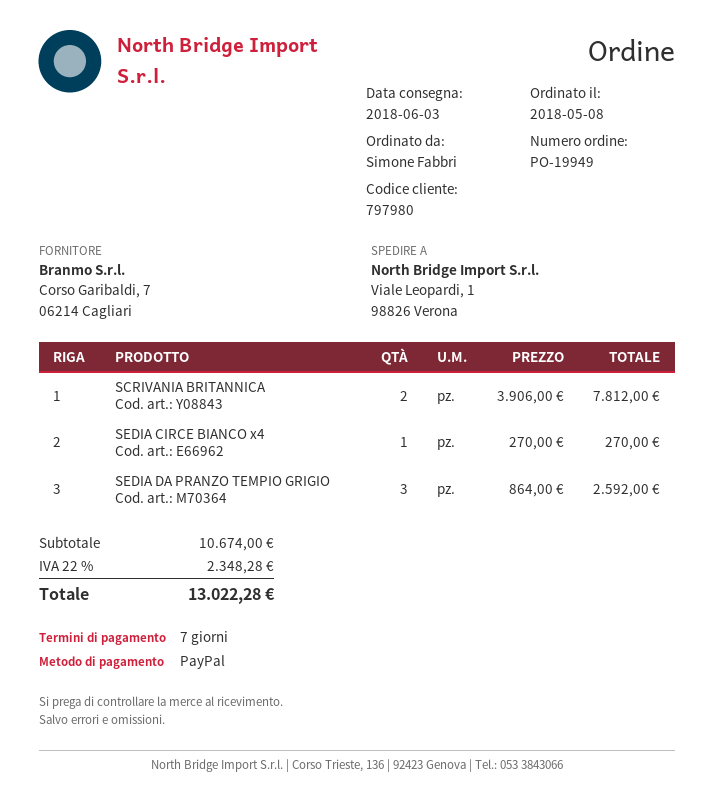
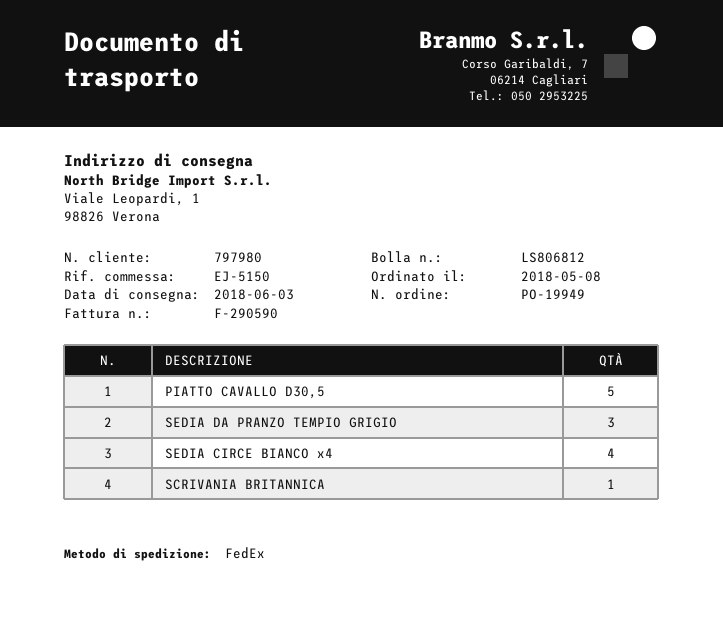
SCRIVANIA BRITANNICA: 2 -> 1
SEDIA CIRCE BIANCO x4: 1 -> 4
PIATTO CAVALLO D30,5: none -> 5

